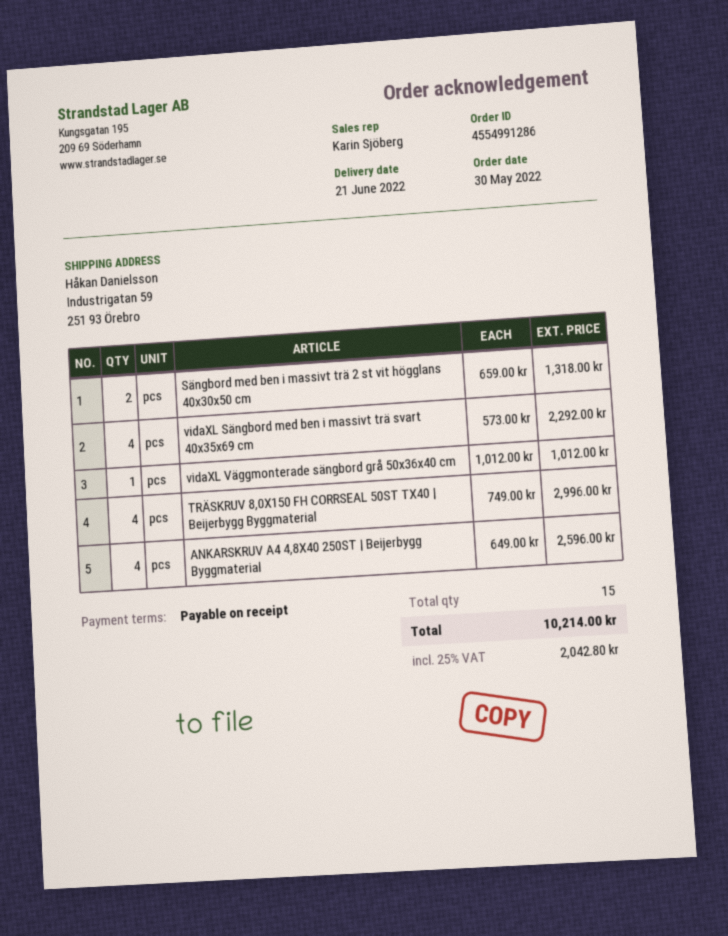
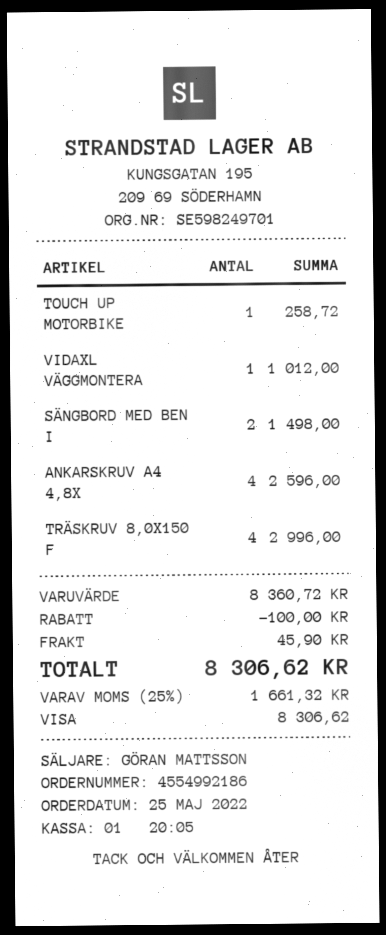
order number: 4554991286 -> 4554992186
order date: 2022-05-30 -> 2022-05-25
sales rep: Karin Sjöberg -> GÖRAN MATTSSON
Sängbord med ben i massivt trä 2 st vit högglans 40x30x50 cm: 2 for 1318.00 -> 2 for 1498.00
vidaXL Sängbord med ben i massivt trä svart 40x35x69 cm: 4 for 2292.00 -> none
TOUCH UP MOTORBIKE: none -> 1 for 258.72
discount: none -> 100.00
shipping: none -> 45.90
tax: 25% = 2042.80 -> 25% = 1661.32
total: 10214.00 -> 8306.62

